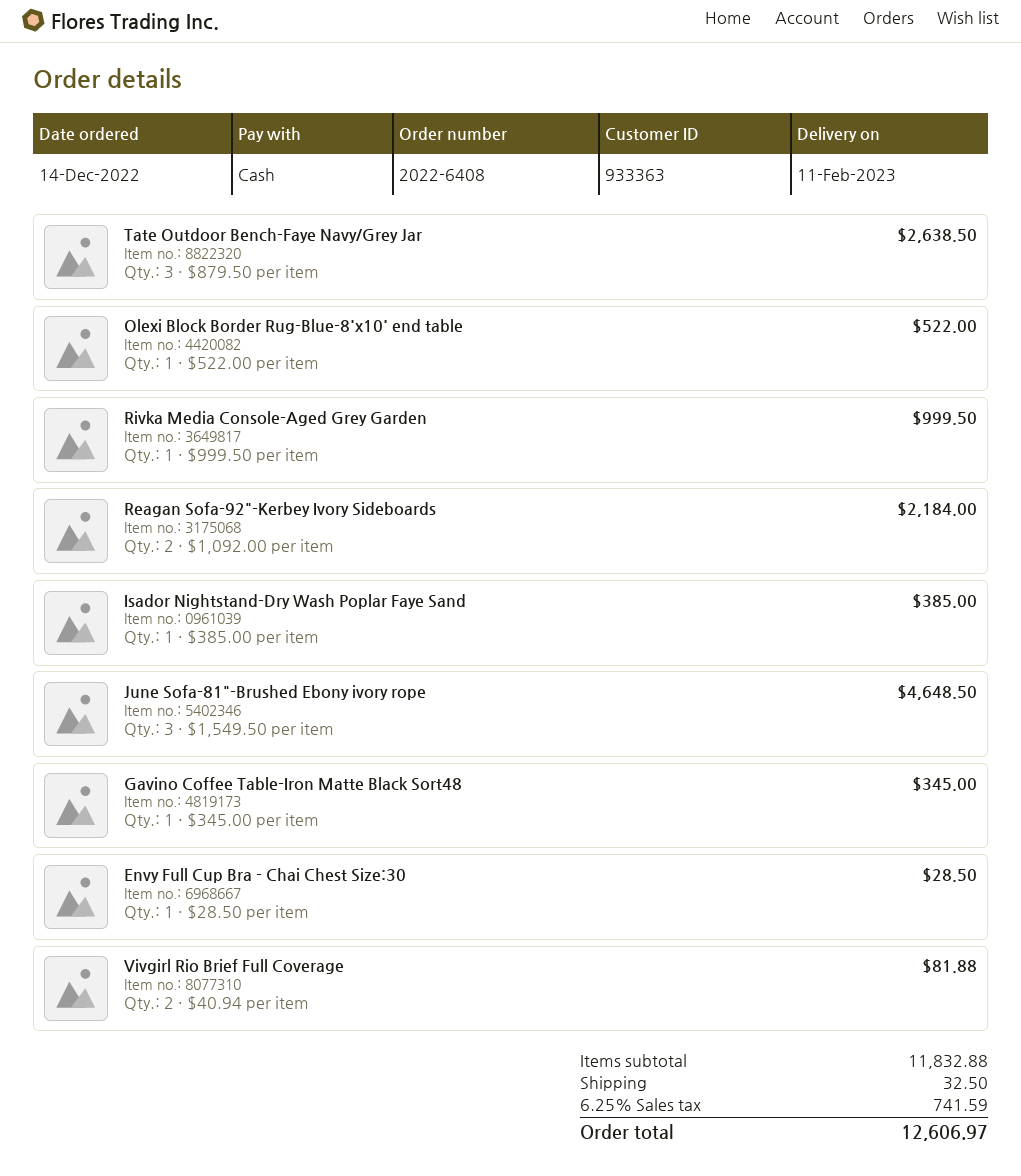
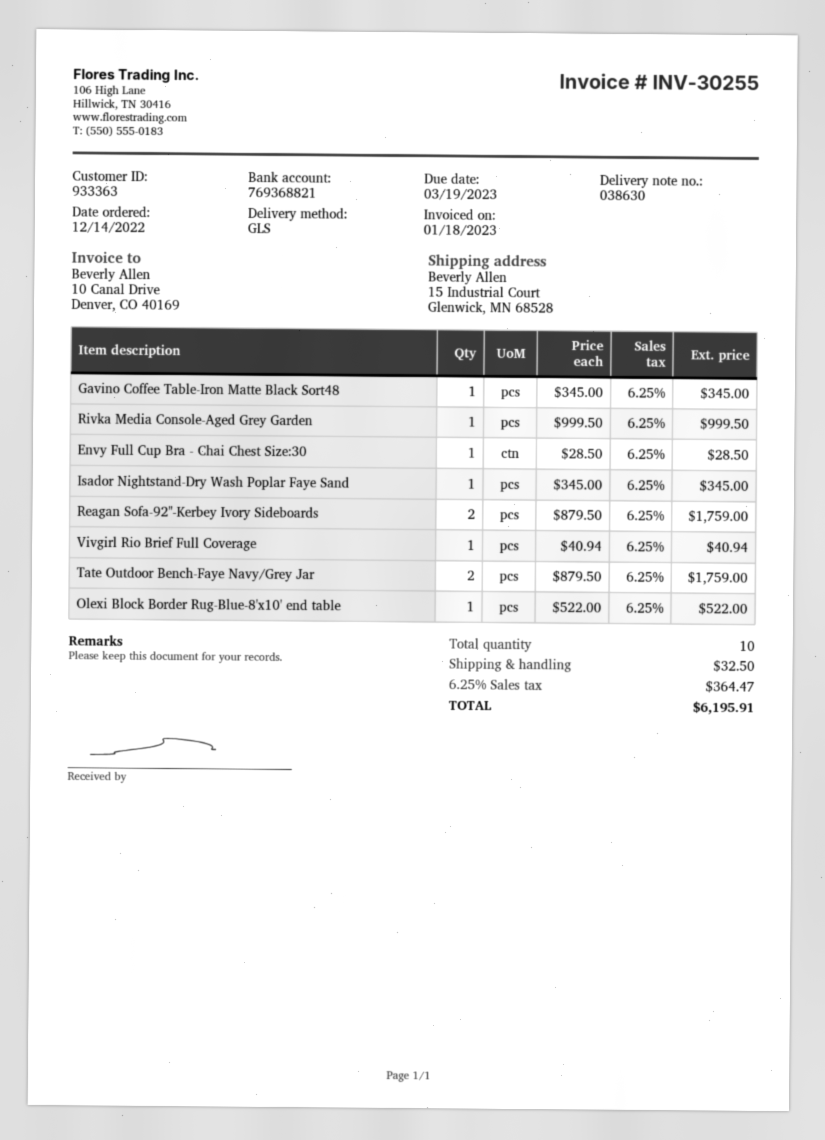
Tate Outdoor Bench-Faye Navy/Grey Jar: 3 x 879.50 = 2638.50 -> 2 x 879.50 = 1759.00
Reagan Sofa-92"-Kerbey Ivory Sideboards: 2 x 1092.00 = 2184.00 -> 2 x 879.50 = 1759.00
Isador Nightstand-Dry Wash Poplar Faye Sand: 1 x 385.00 = 385.00 -> 1 x 345.00 = 345.00
June Sofa-81"-Brushed Ebony ivory rope: 3 x 1549.50 = 4648.50 -> none
Vivgirl Rio Brief Full Coverage: 2 x 40.94 = 81.88 -> 1 x 40.94 = 40.94
tax: 6.25% = 741.59 -> 6.25% = 364.47
total: 12606.97 -> 6195.91

